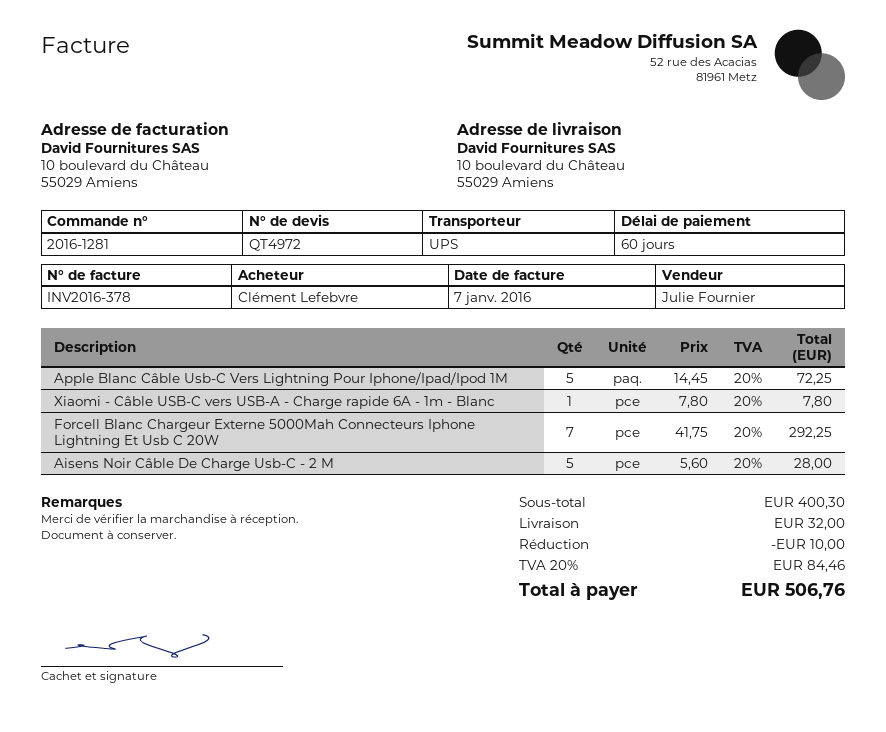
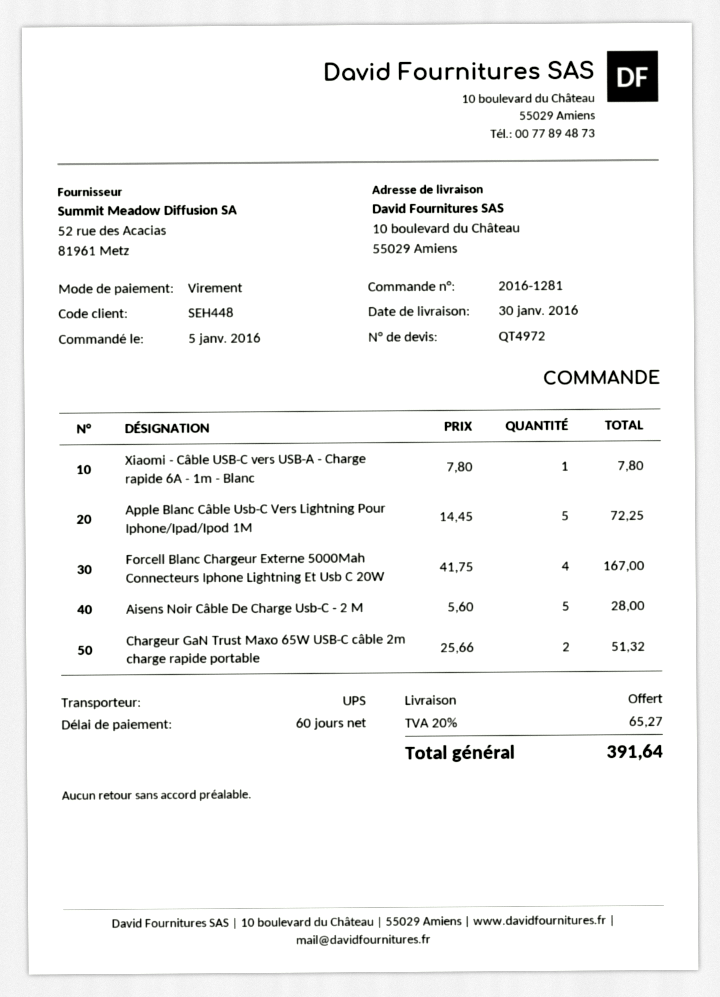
Forcell Blanc Chargeur Externe 5000Mah Connecteurs Iphone Lightning Et Usb C 20W: 7 x 41.75 = 292.25 -> 4 x 41.75 = 167.00
Chargeur GaN Trust Maxo 65W USB-C câble 2m charge rapide portable: none -> 2 x 25.66 = 51.32
discount: 10.00 -> none
shipping: 32.00 -> 0.00
tax: 20% = 84.46 -> 20% = 65.27
total: 506.76 -> 391.64

